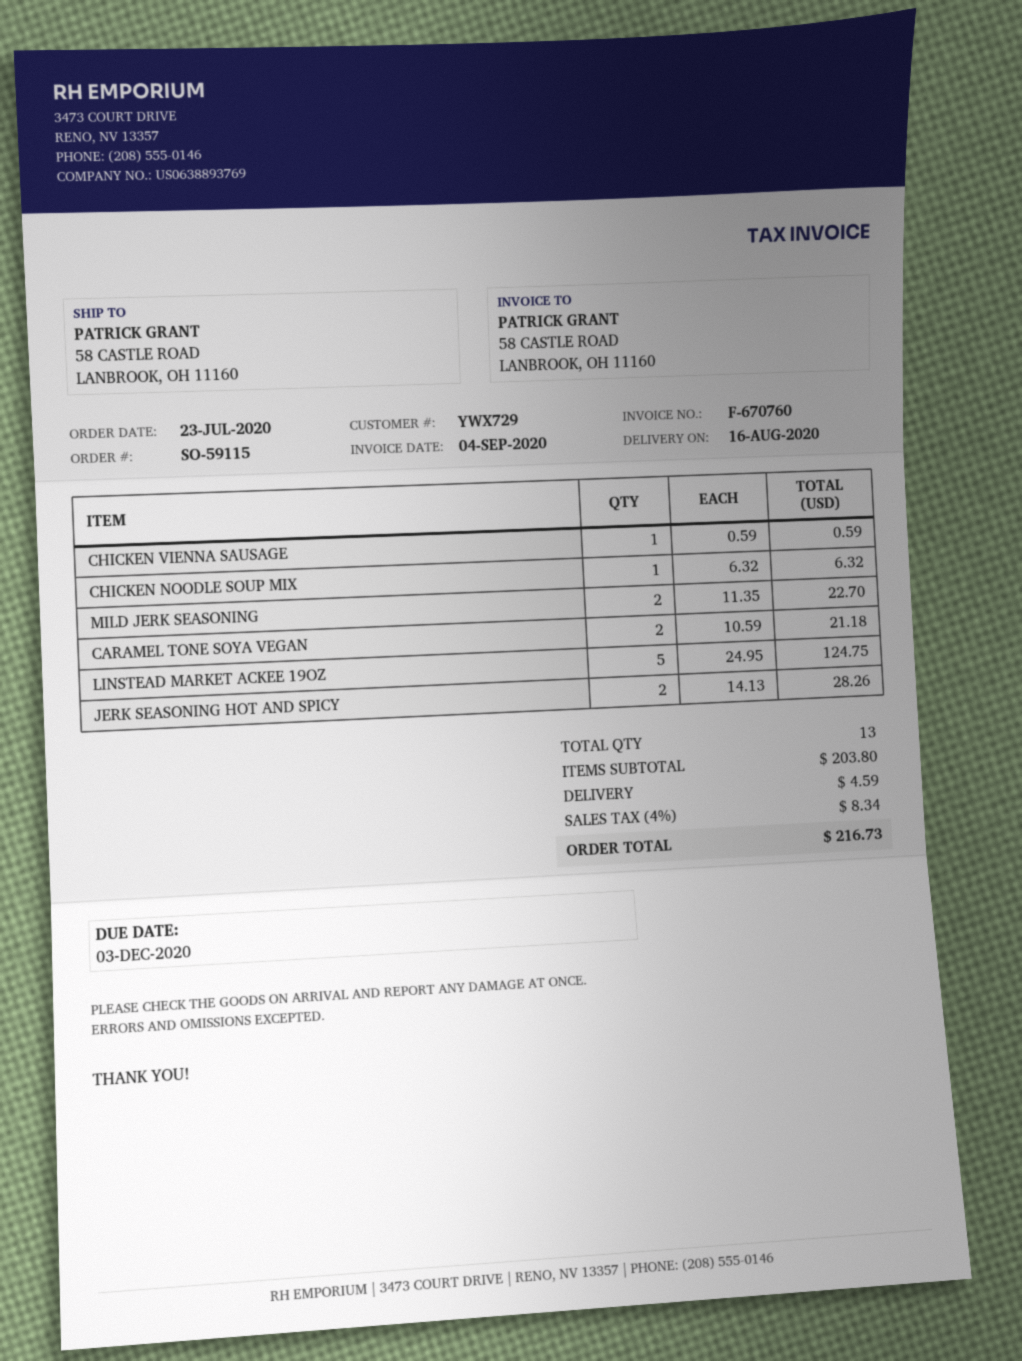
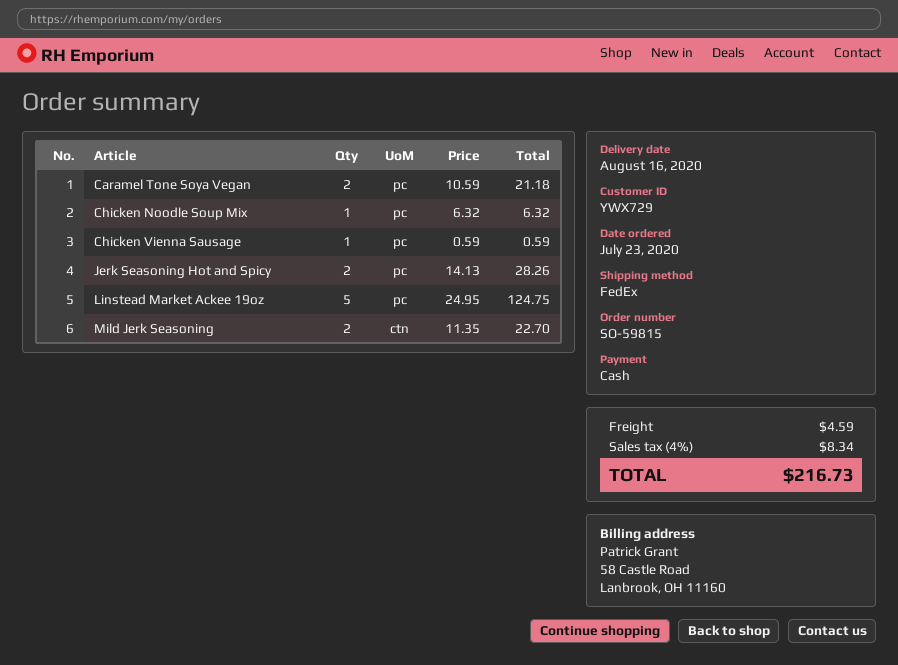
order number: SO-59115 -> SO-59815

